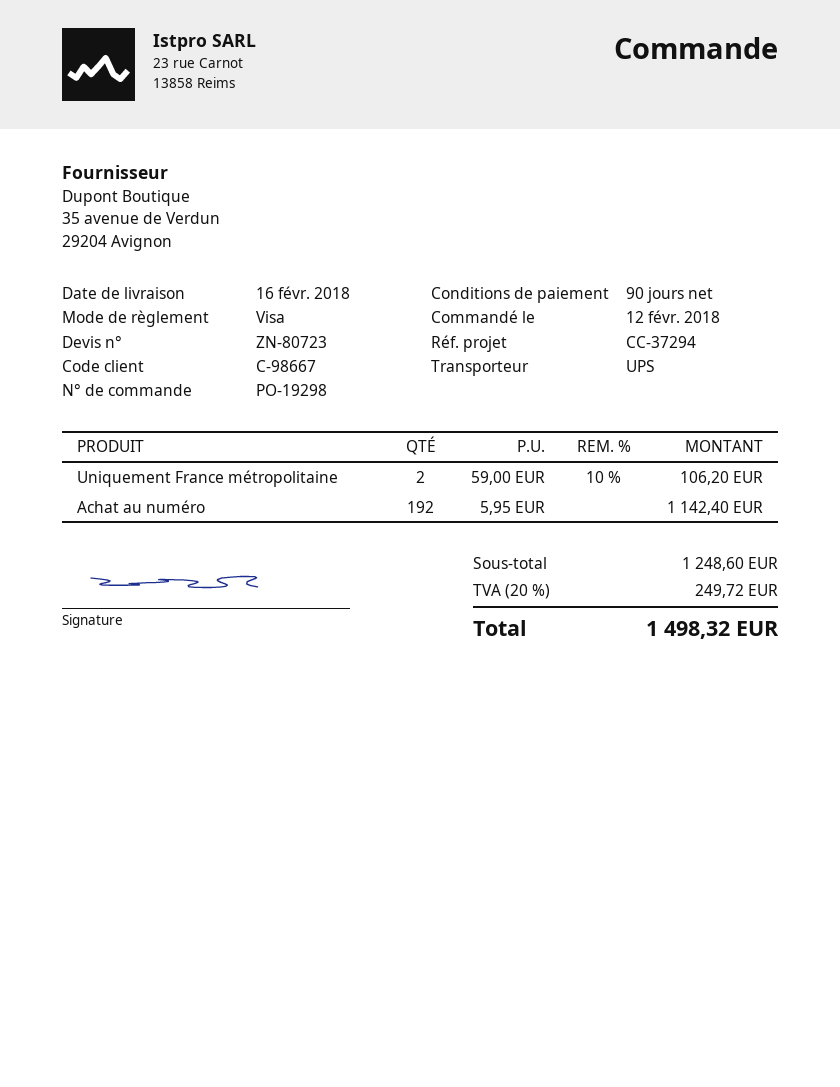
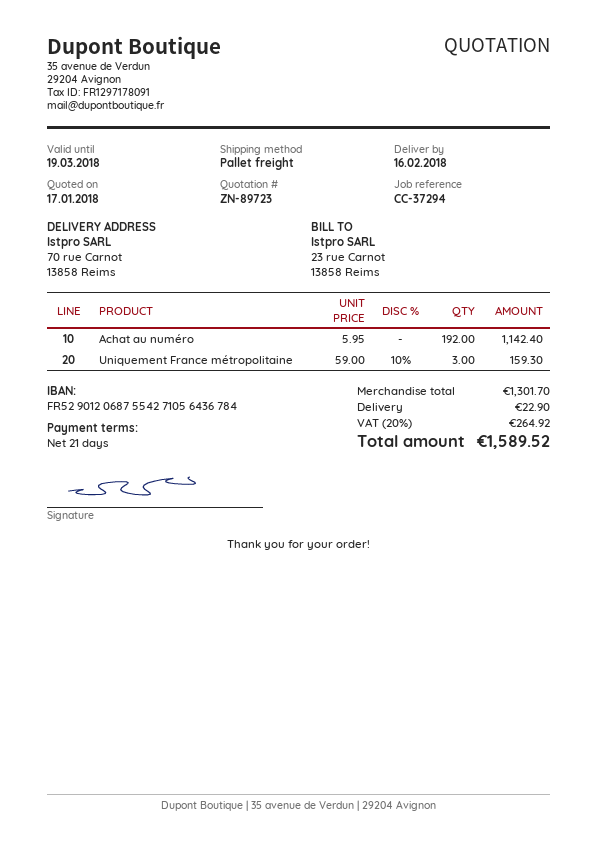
quote number: ZN-80723 -> ZN-89723
payment terms: 90 days -> 21 days
shipping method: UPS -> pallet freight
Uniquement France métropolitaine: 2 x 59.00 - 10% = 106.20 -> 3 x 59.00 - 10% = 159.30
subtotal: 1248.60 -> 1301.70
shipping: none -> 22.90
tax: 20% = 249.72 -> 20% = 264.92
total: 1498.32 -> 1589.52

